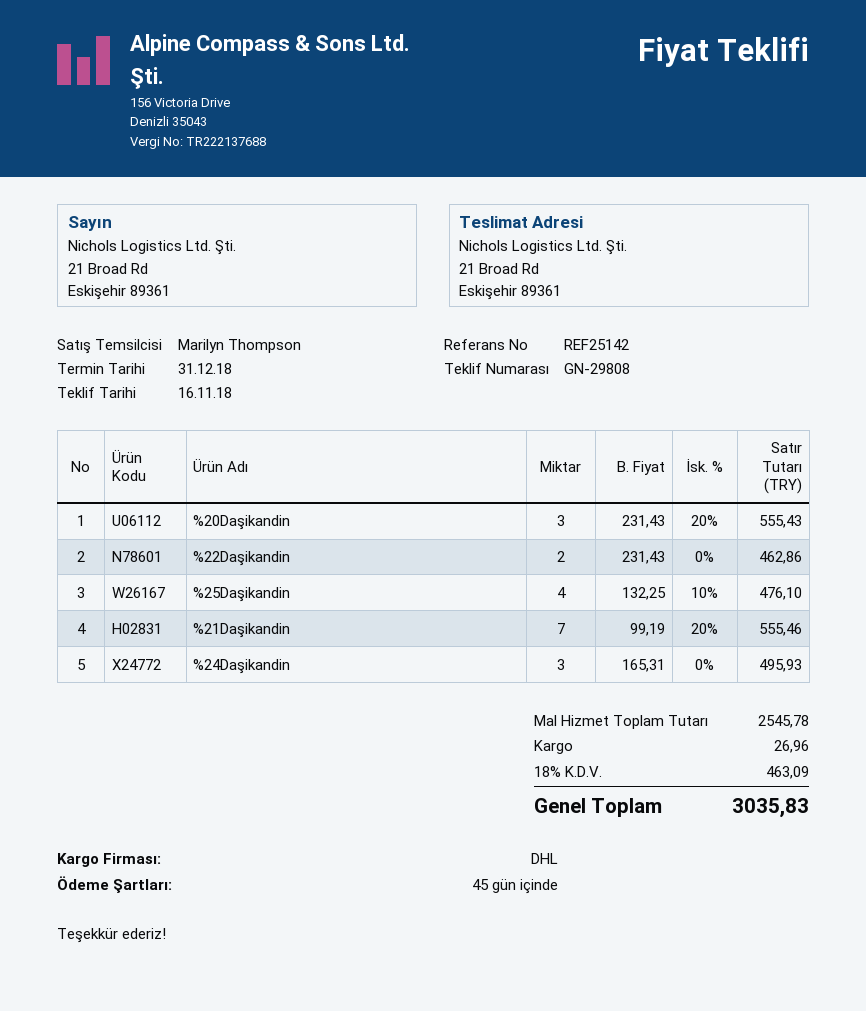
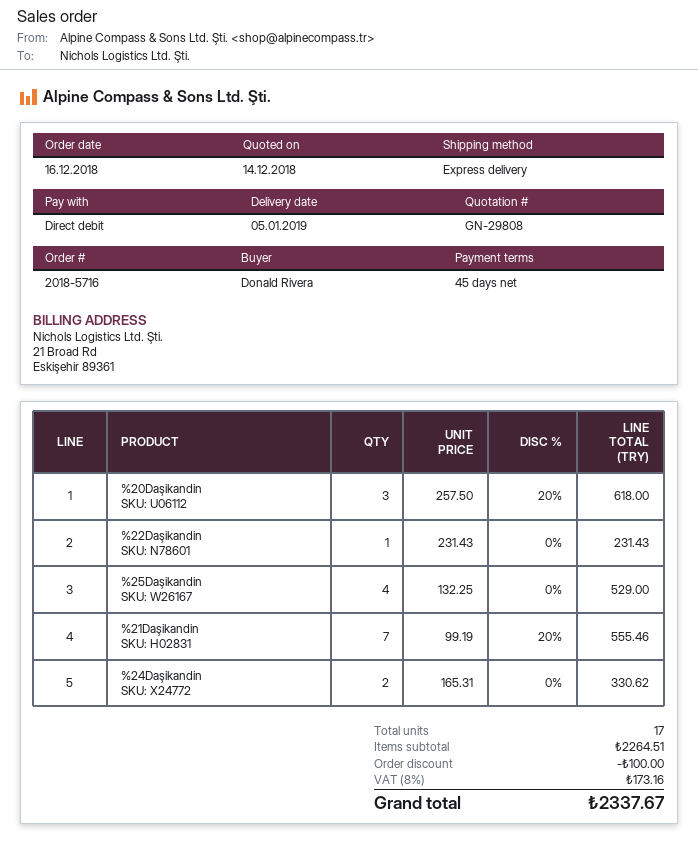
quote date: 2018-11-16 -> 2018-12-14
delivery date: 2018-12-31 -> 2019-01-05
shipping method: DHL -> express
%20Daşikandin: 3 x 231.43 - 20% = 555.43 -> 3 x 257.50 - 20% = 618.00
%22Daşikandin: 2 x 231.43 = 462.86 -> 1 x 231.43 = 231.43
%25Daşikandin: 4 x 132.25 - 10% = 476.10 -> 4 x 132.25 = 529.00
%24Daşikandin: 3 x 165.31 = 495.93 -> 2 x 165.31 = 330.62
subtotal: 2545.78 -> 2264.51
discount: none -> 100.00
shipping: 26.96 -> none
tax: 18% = 463.09 -> 8% = 173.16
total: 3035.83 -> 2337.67

